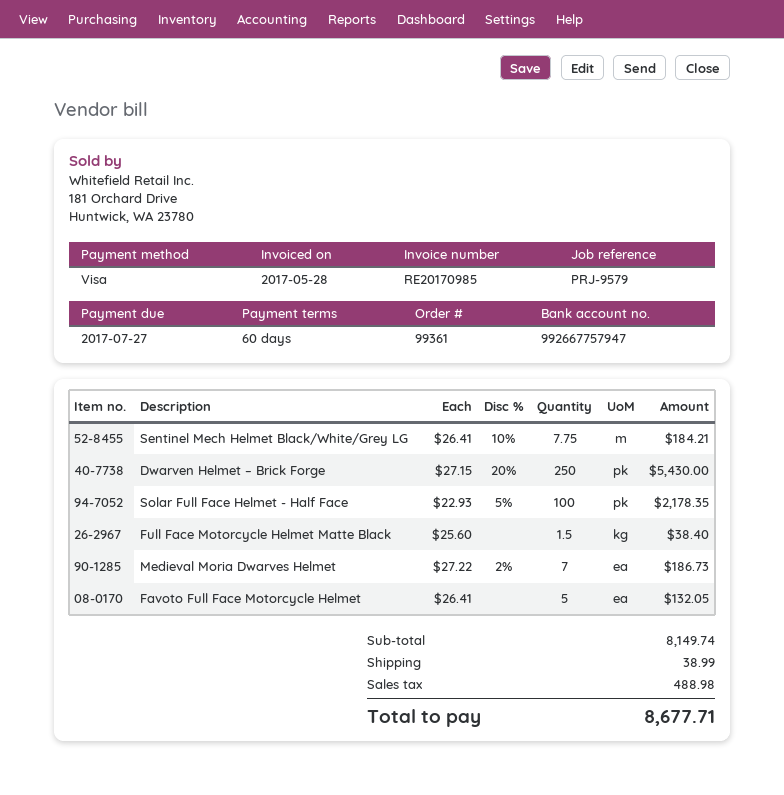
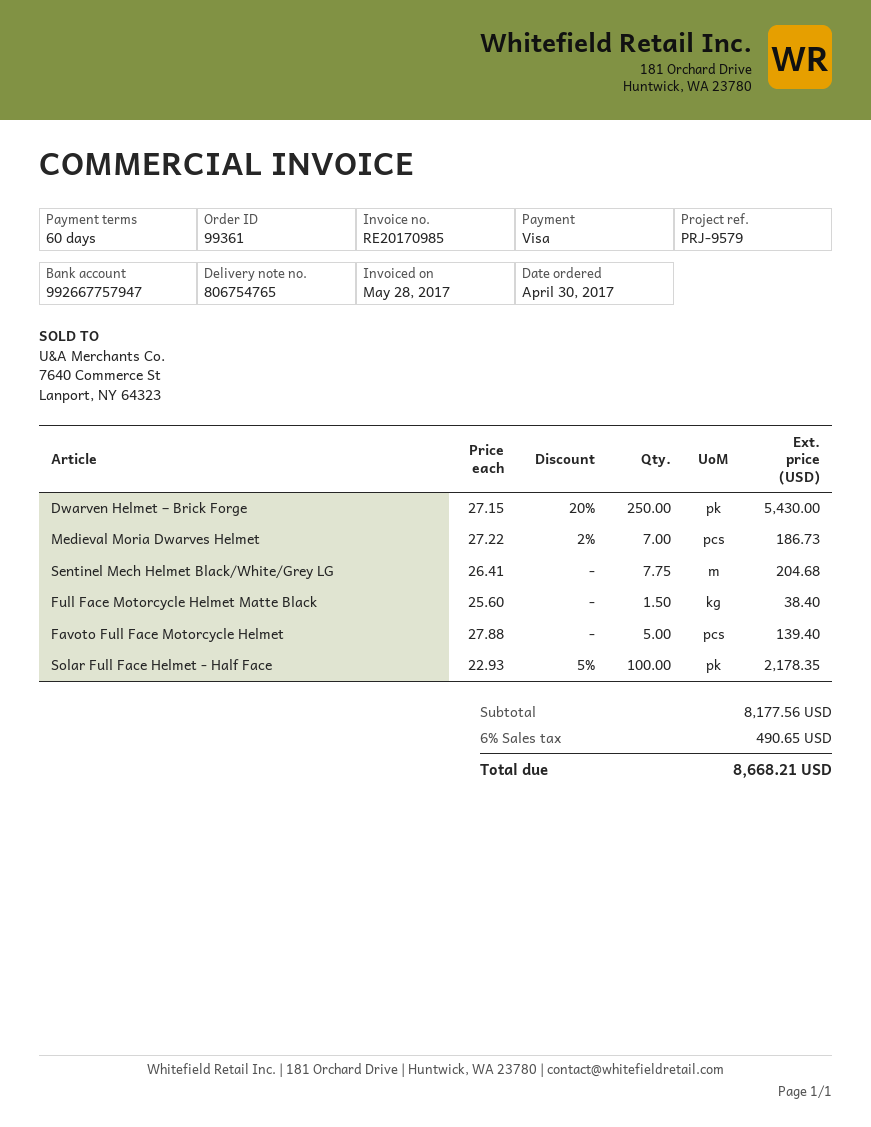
Sentinel Mech Helmet Black/White/Grey LG: 7.75 x 26.41 - 10% = 184.21 -> 7.75 x 26.41 = 204.68
Favoto Full Face Motorcycle Helmet: 5 x 26.41 = 132.05 -> 5 x 27.88 = 139.40
subtotal: 8149.74 -> 8177.56
shipping: 38.99 -> none
tax: 488.98 -> 490.65
total: 8677.71 -> 8668.21

